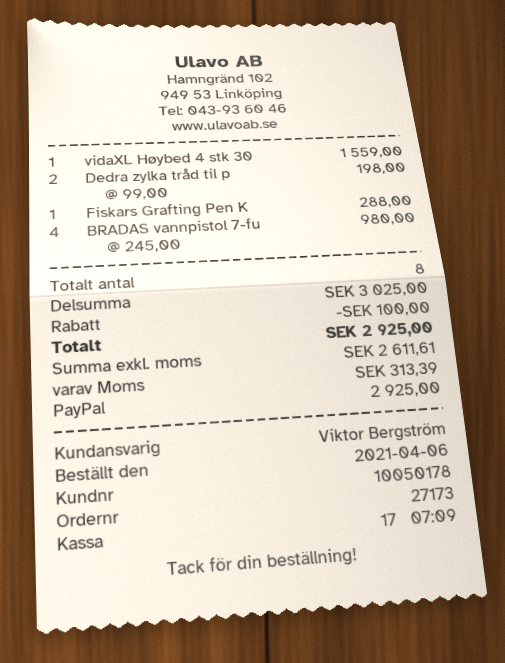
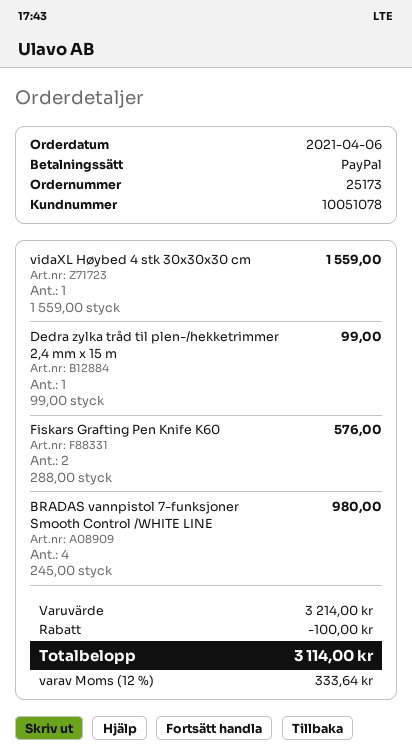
order number: 27173 -> 25173
customer number: 10050178 -> 10051078
Dedra zylka tråd til p: 2 x 99.00 = 198.00 -> 1 x 99.00 = 99.00
Fiskars Grafting Pen K: 1 x 288.00 = 288.00 -> 2 x 288.00 = 576.00
subtotal: 3025.00 -> 3214.00
tax: 313.39 -> 333.64
total: 2925.00 -> 3114.00

